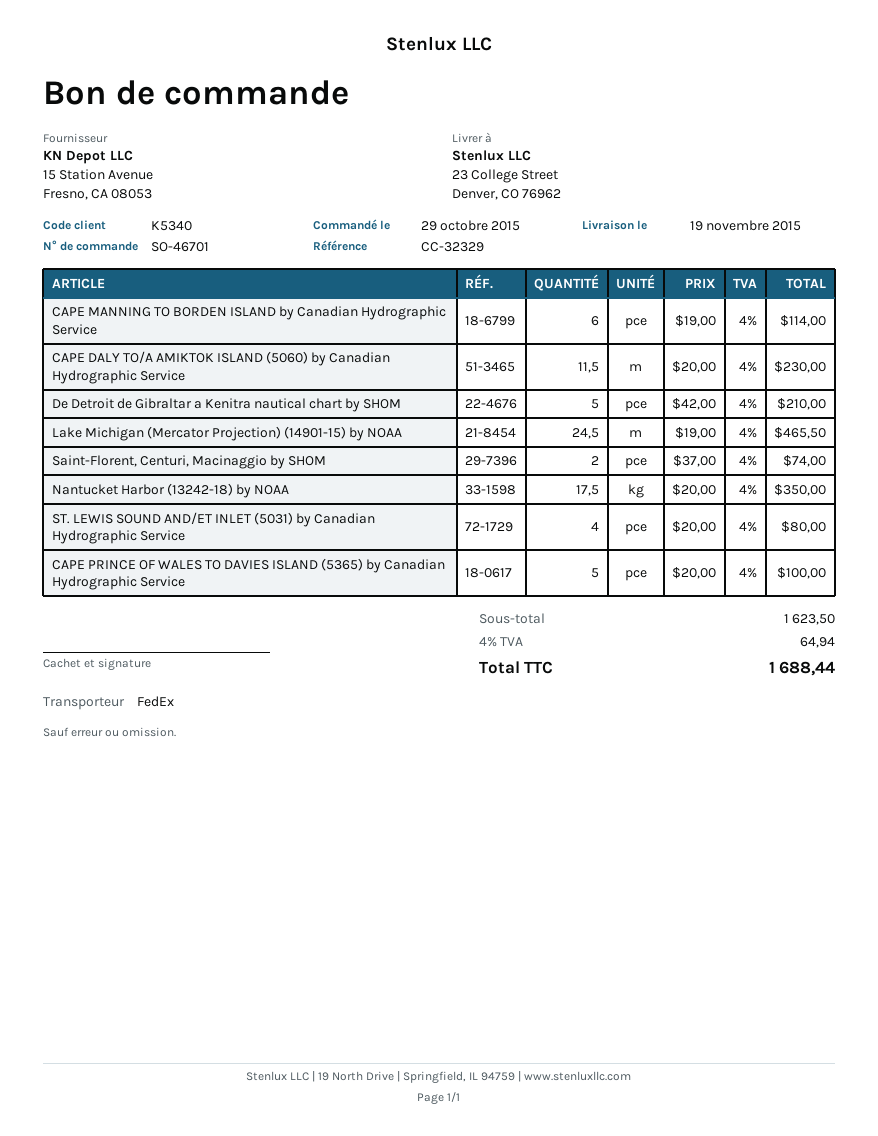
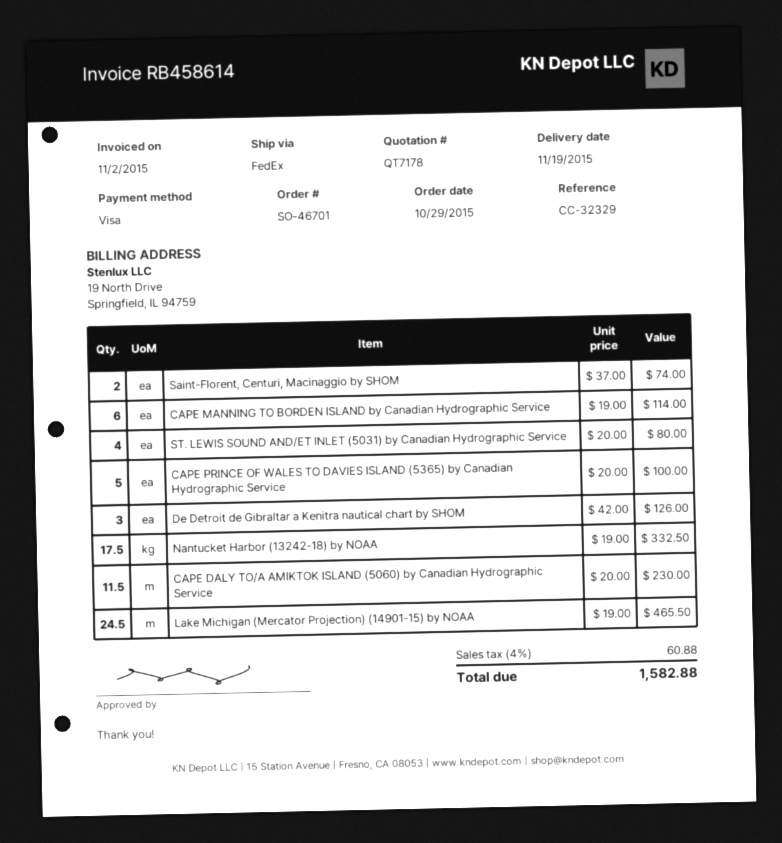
De Detroit de Gibraltar a Kenitra nautical chart by SHOM: 5 x 42.00 = 210.00 -> 3 x 42.00 = 126.00
Nantucket Harbor (13242-18) by NOAA: 17.5 x 20.00 = 350.00 -> 17.5 x 19.00 = 332.50
tax: 4% = 64.94 -> 4% = 60.88
total: 1688.44 -> 1582.88

